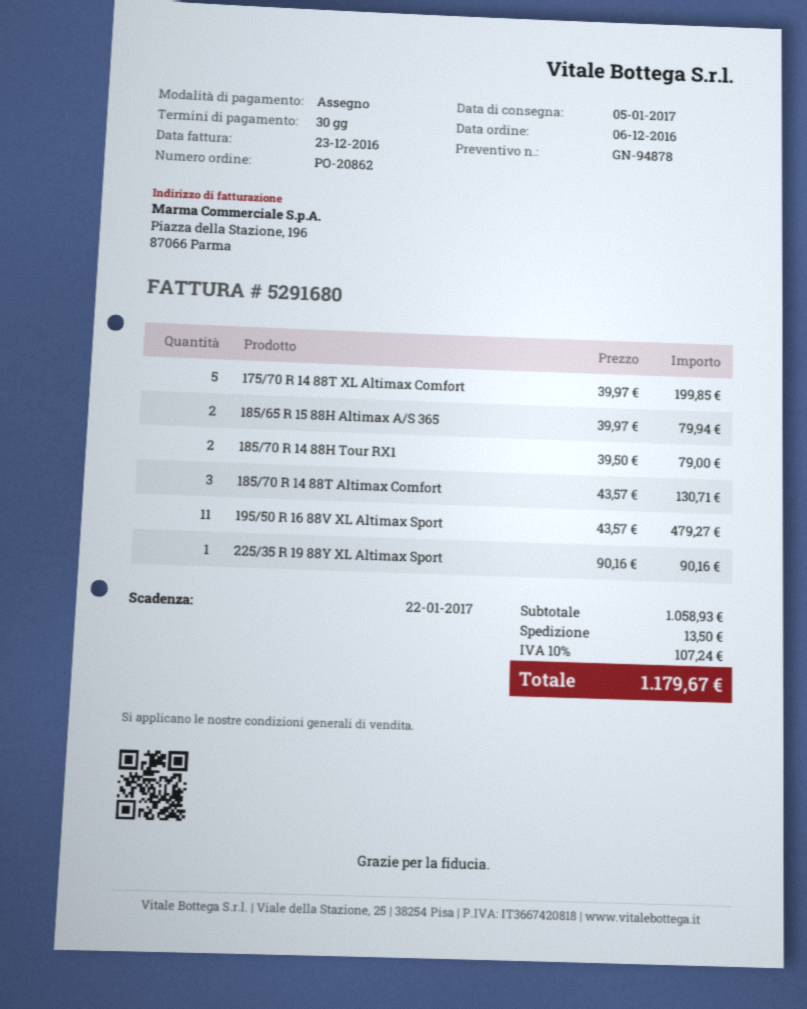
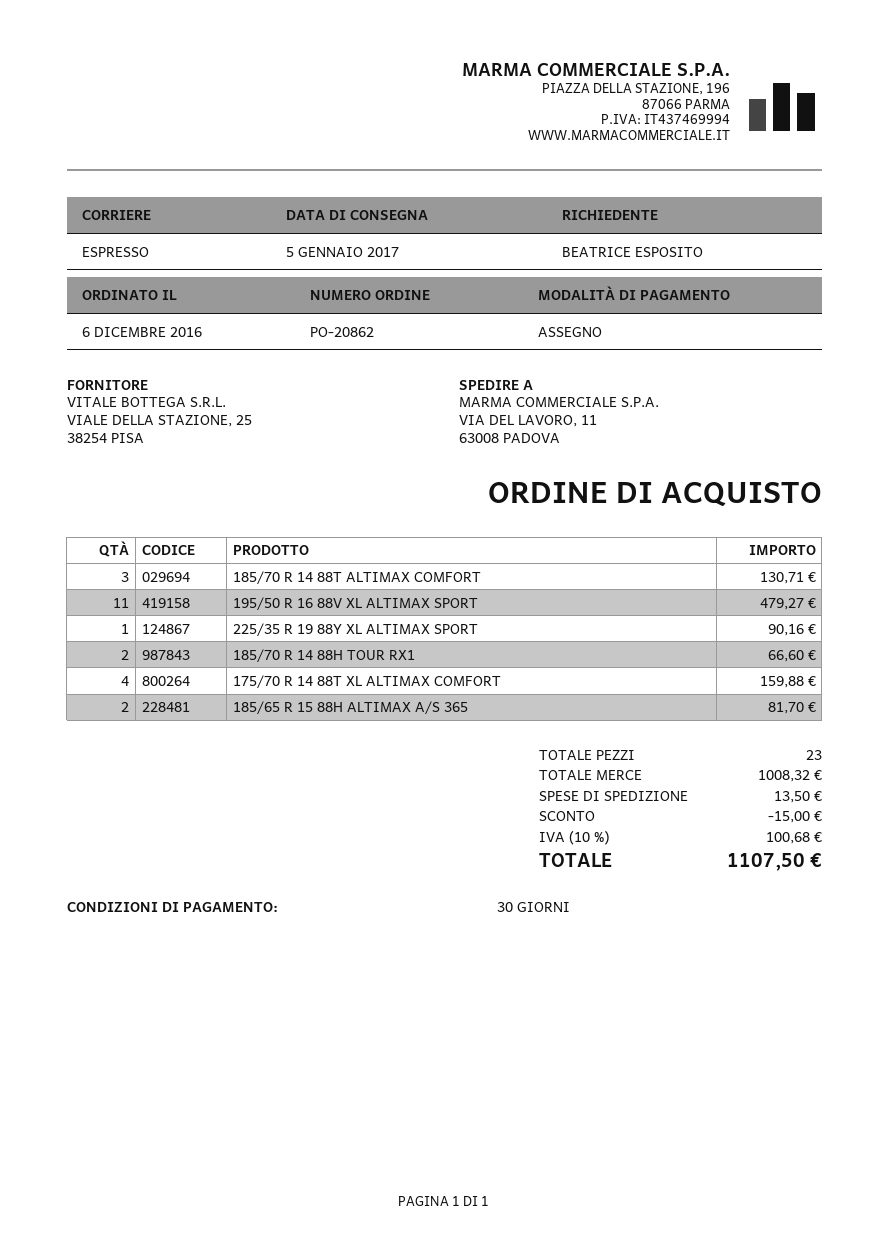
175/70 R 14 88T XL Altimax Comfort: 5 for 199.85 -> 4 for 159.88
185/65 R 15 88H Altimax A/S 365: 2 for 79.94 -> 2 for 81.70
185/70 R 14 88H Tour RX1: 2 for 79.00 -> 2 for 66.60
subtotal: 1058.93 -> 1008.32
discount: none -> 15.00
tax: 10% = 107.24 -> 10% = 100.68
total: 1179.67 -> 1107.50

